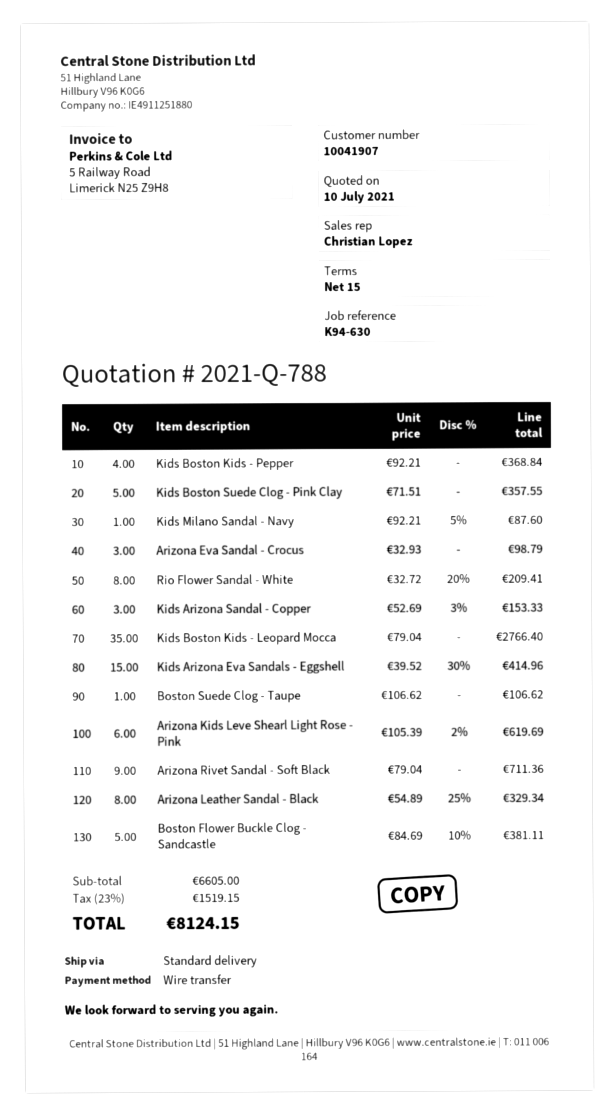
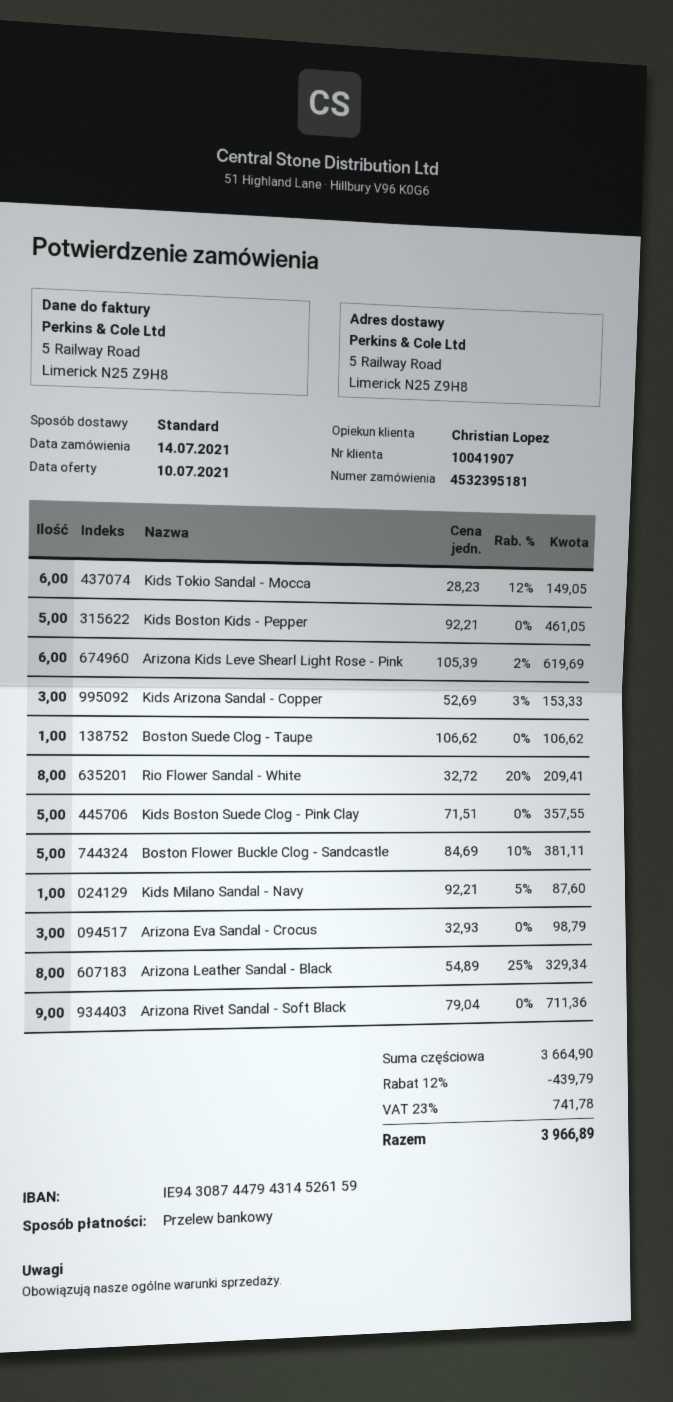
Kids Boston Kids - Pepper: 4 x 92.21 = 368.84 -> 5 x 92.21 = 461.05
Kids Boston Kids - Leopard Mocca: 35 x 79.04 = 2766.40 -> none
Kids Arizona Eva Sandals - Eggshell: 15 x 39.52 - 30% = 414.96 -> none
Kids Tokio Sandal - Mocca: none -> 6 x 28.23 - 12% = 149.05
subtotal: 6605.00 -> 3664.90
discount: none -> 12% = 439.79
tax: 23% = 1519.15 -> 23% = 741.78
total: 8124.15 -> 3966.89

